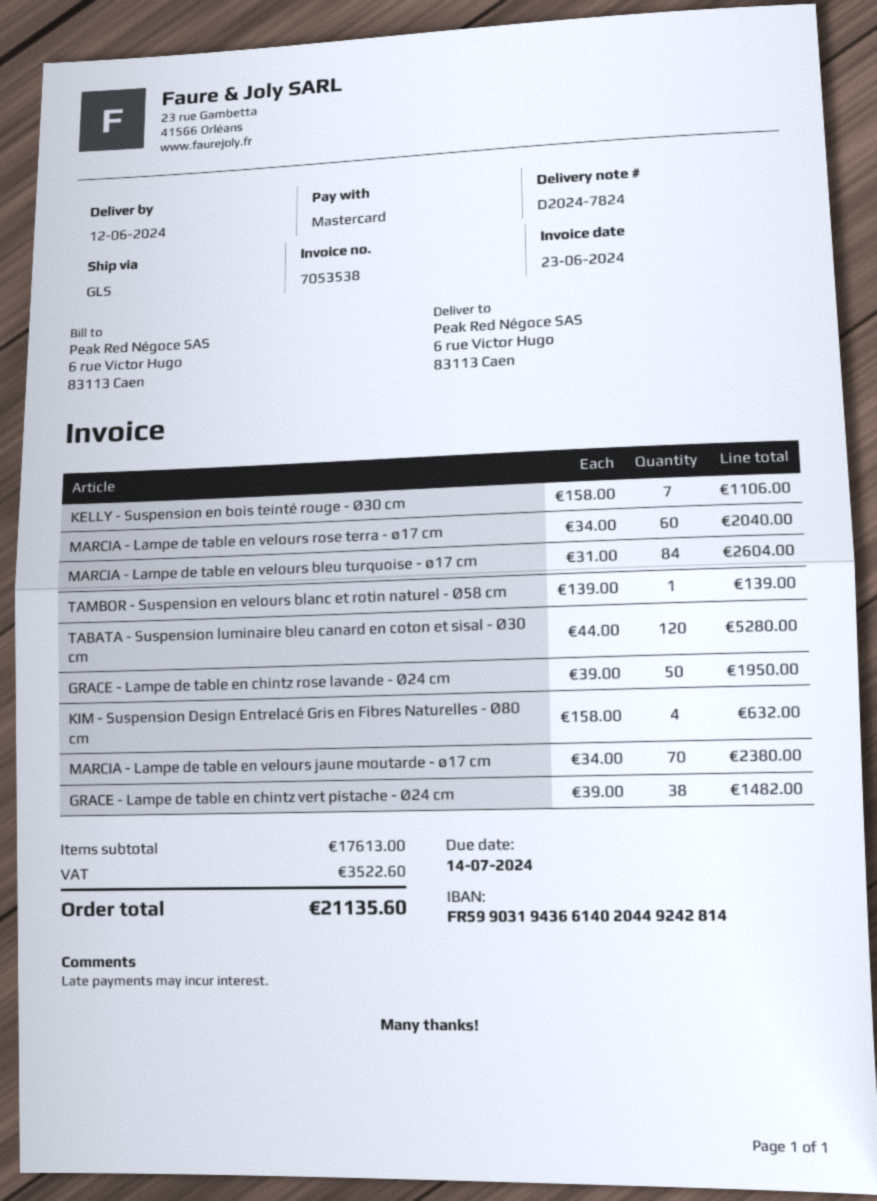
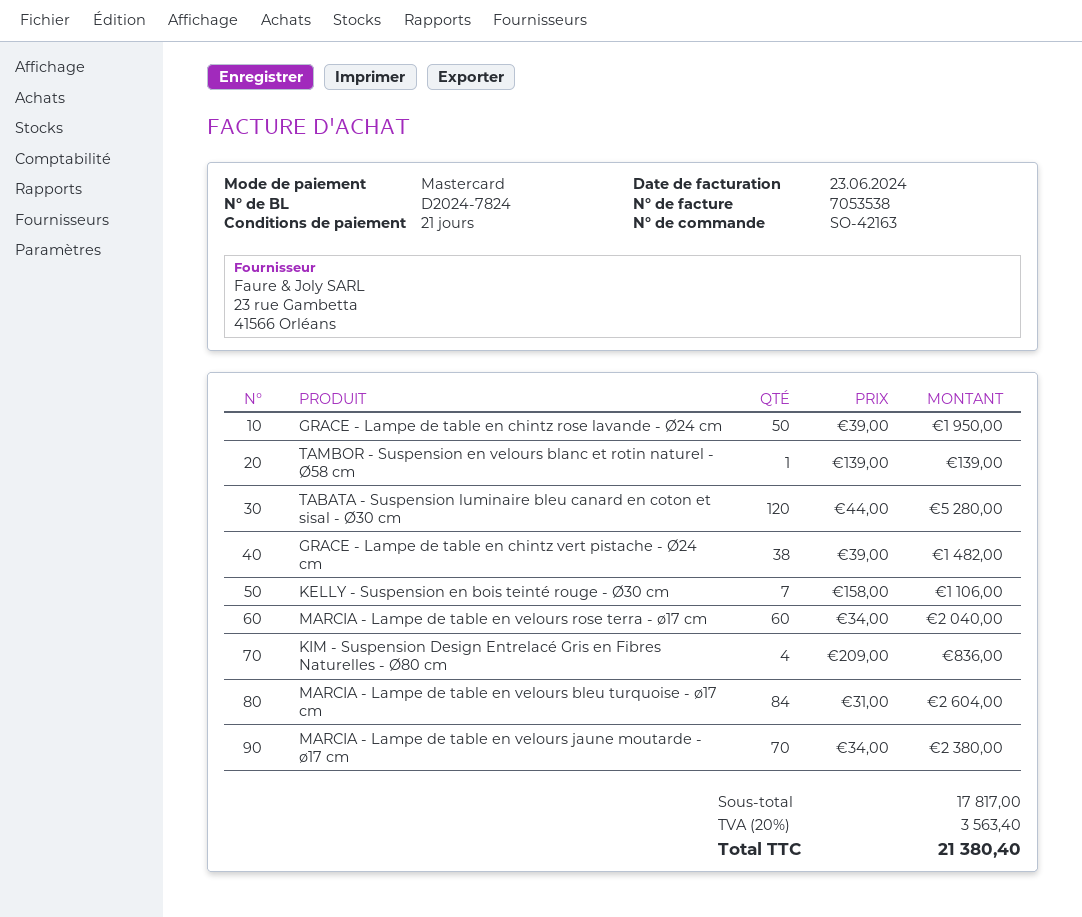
KIM - Suspension Design Entrelacé Gris en Fibres Naturelles - Ø80 cm: 4 x 158.00 = 632.00 -> 4 x 209.00 = 836.00
subtotal: 17613.00 -> 17817.00
tax: 3522.60 -> 3563.40
total: 21135.60 -> 21380.40

